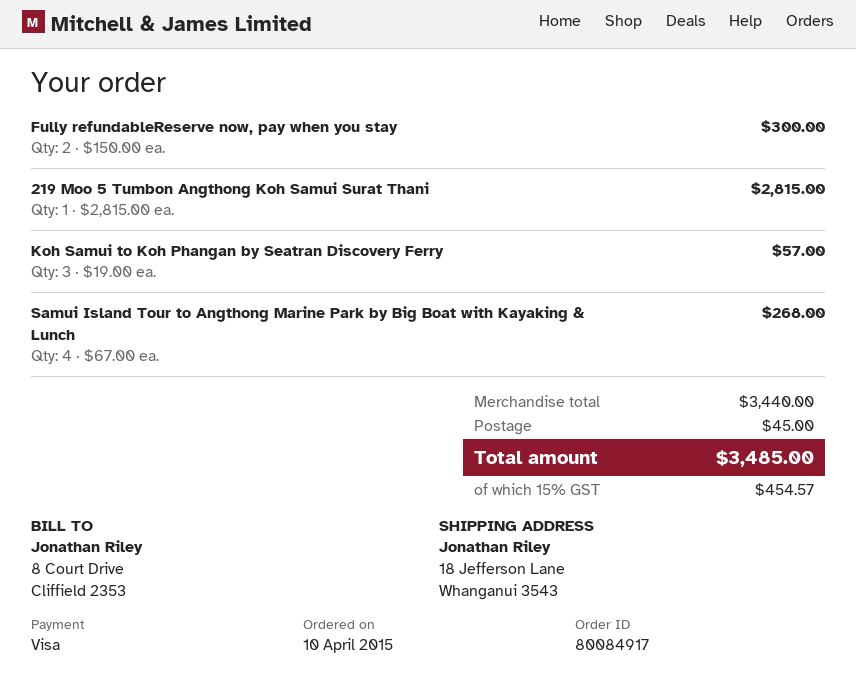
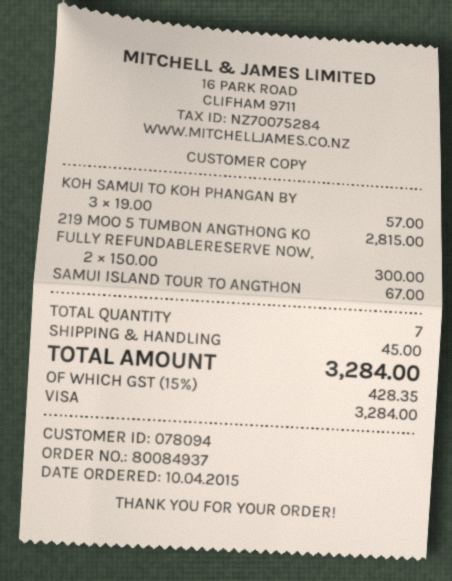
order number: 80084917 -> 80084937
Samui Island Tour to Angthong Marine Park by Big Boat with Kayaking & Lunch: 4 x 67.00 = 268.00 -> 1 x 67.00 = 67.00
tax: 15% = 454.57 -> 15% = 428.35
total: 3485.00 -> 3284.00

